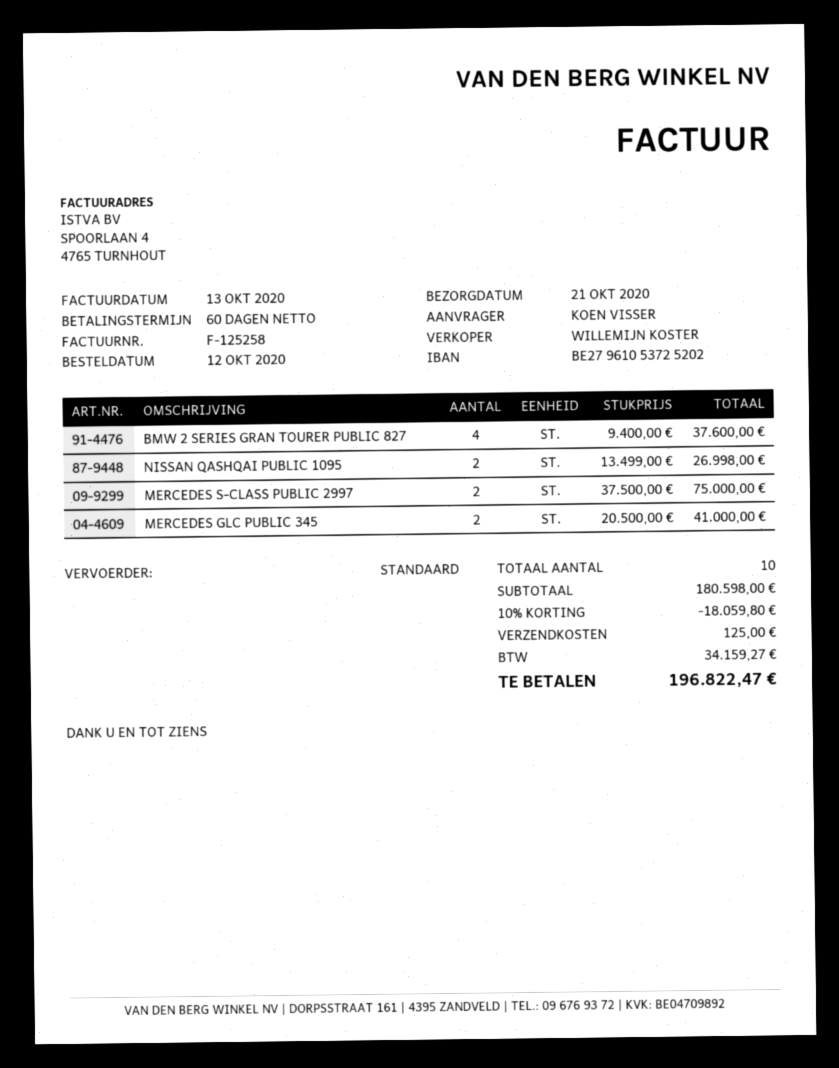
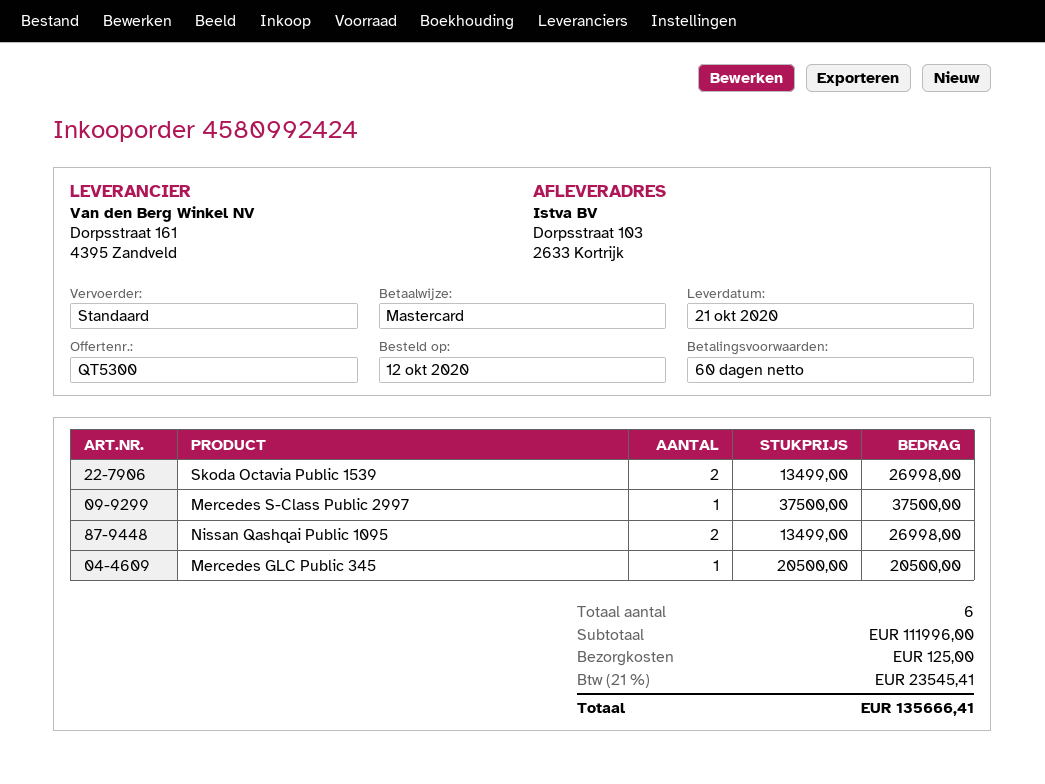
BMW 2 SERIES GRAN TOURER PUBLIC 827: 4 x 9400.00 = 37600.00 -> none
MERCEDES S-CLASS PUBLIC 2997: 2 x 37500.00 = 75000.00 -> 1 x 37500.00 = 37500.00
MERCEDES GLC PUBLIC 345: 2 x 20500.00 = 41000.00 -> 1 x 20500.00 = 20500.00
Skoda Octavia Public 1539: none -> 2 x 13499.00 = 26998.00
total quantity: 10 -> 6
subtotal: 180598.00 -> 111996.00
discount: 10% = 18059.80 -> none
tax: 34159.27 -> 23545.41
total: 196822.47 -> 135666.41

